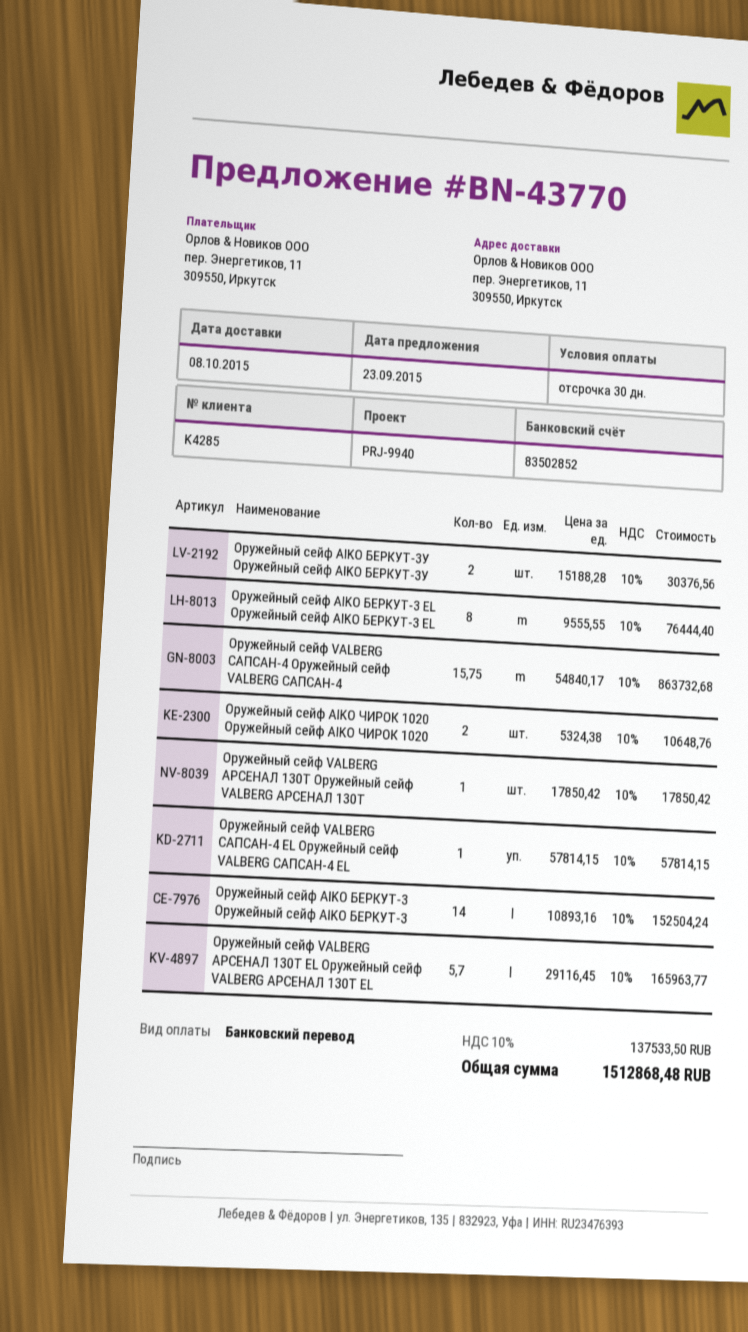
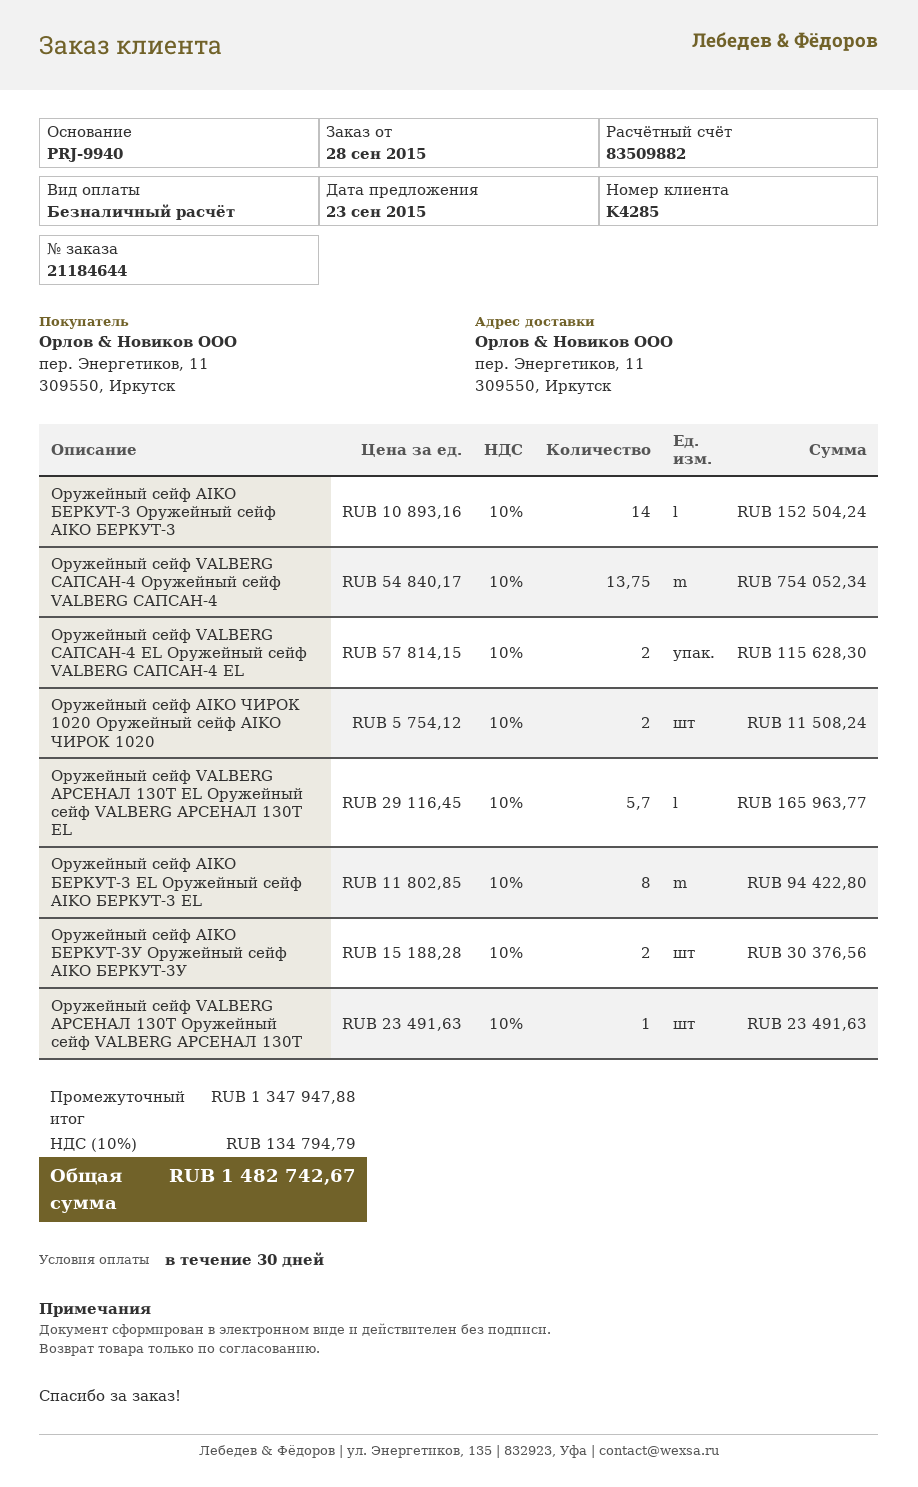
bank account: 83502852 -> 83509882
Оружейный сейф AIKO БЕРКУТ-3 EL Оружейный сейф AIKO БЕРКУТ-3 EL: 8 x 9555.55 = 76444.40 -> 8 x 11802.85 = 94422.80
Оружейный сейф VALBERG САПСАН-4 Оружейный сейф VALBERG САПСАН-4: 15.75 x 54840.17 = 863732.68 -> 13.75 x 54840.17 = 754052.34
Оружейный сейф AIKO ЧИРОК 1020 Оружейный сейф AIKO ЧИРОК 1020: 2 x 5324.38 = 10648.76 -> 2 x 5754.12 = 11508.24
Оружейный сейф VALBERG АРСЕНАЛ 130Т Оружейный сейф VALBERG АРСЕНАЛ 130Т: 1 x 17850.42 = 17850.42 -> 1 x 23491.63 = 23491.63
Оружейный сейф VALBERG САПСАН-4 EL Оружейный сейф VALBERG САПСАН-4 EL: 1 x 57814.15 = 57814.15 -> 2 x 57814.15 = 115628.30
tax: 10% = 137533.50 -> 10% = 134794.79
total: 1512868.48 -> 1482742.67

